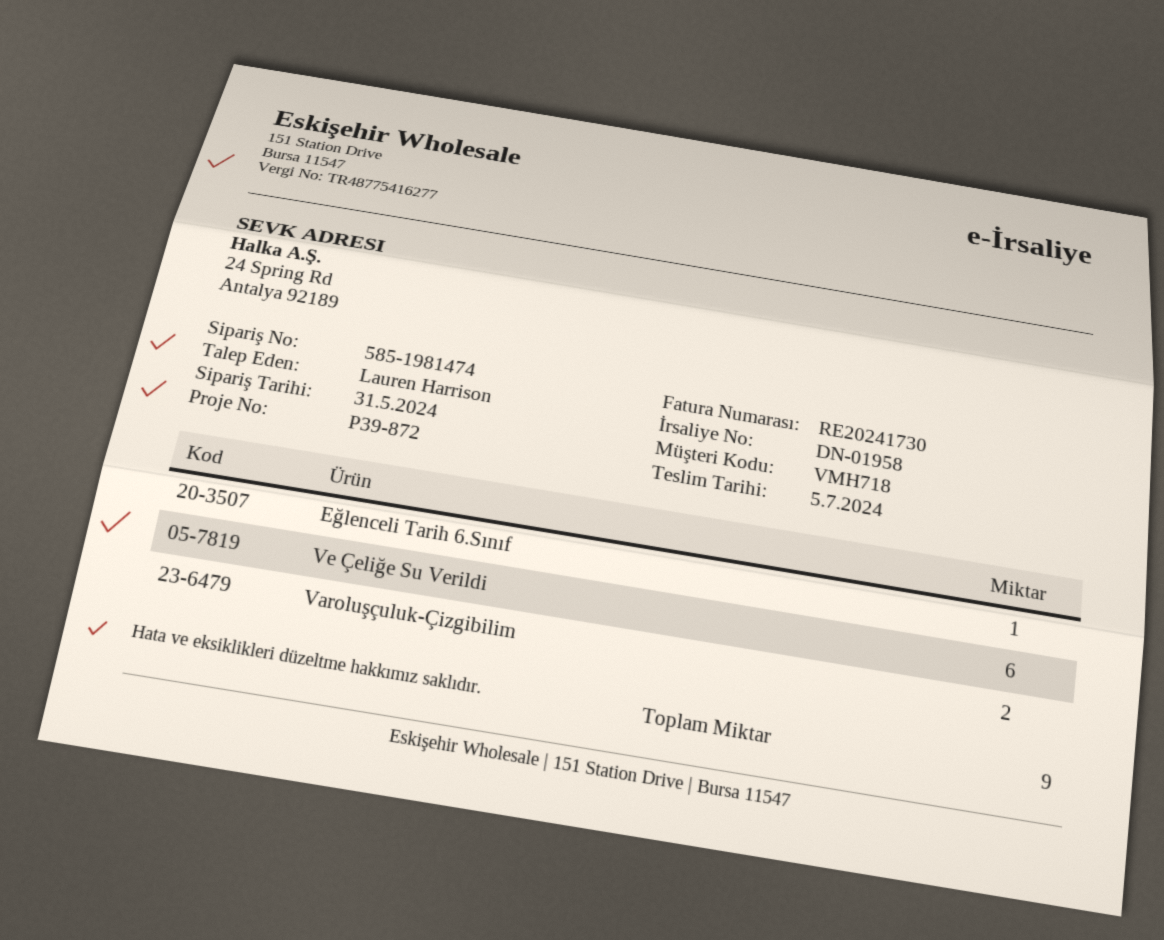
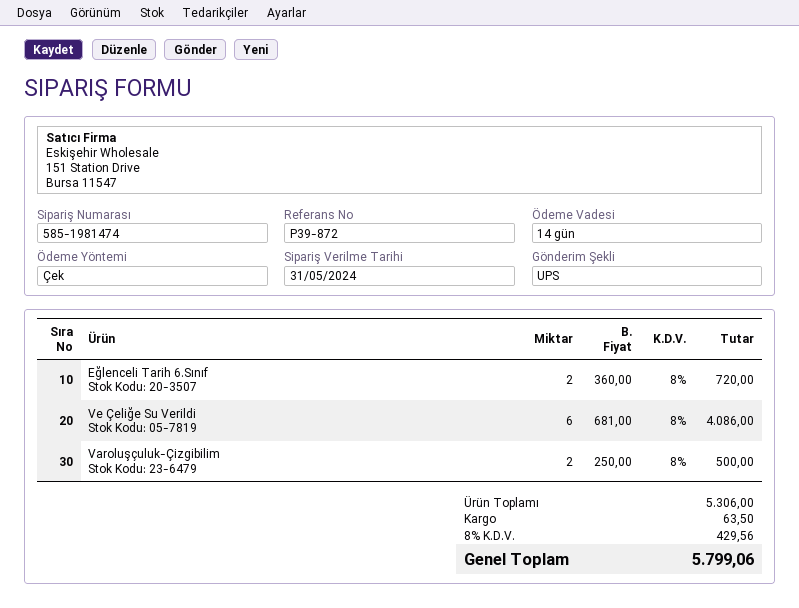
Eğlenceli Tarih 6.Sınıf: 1 -> 2

